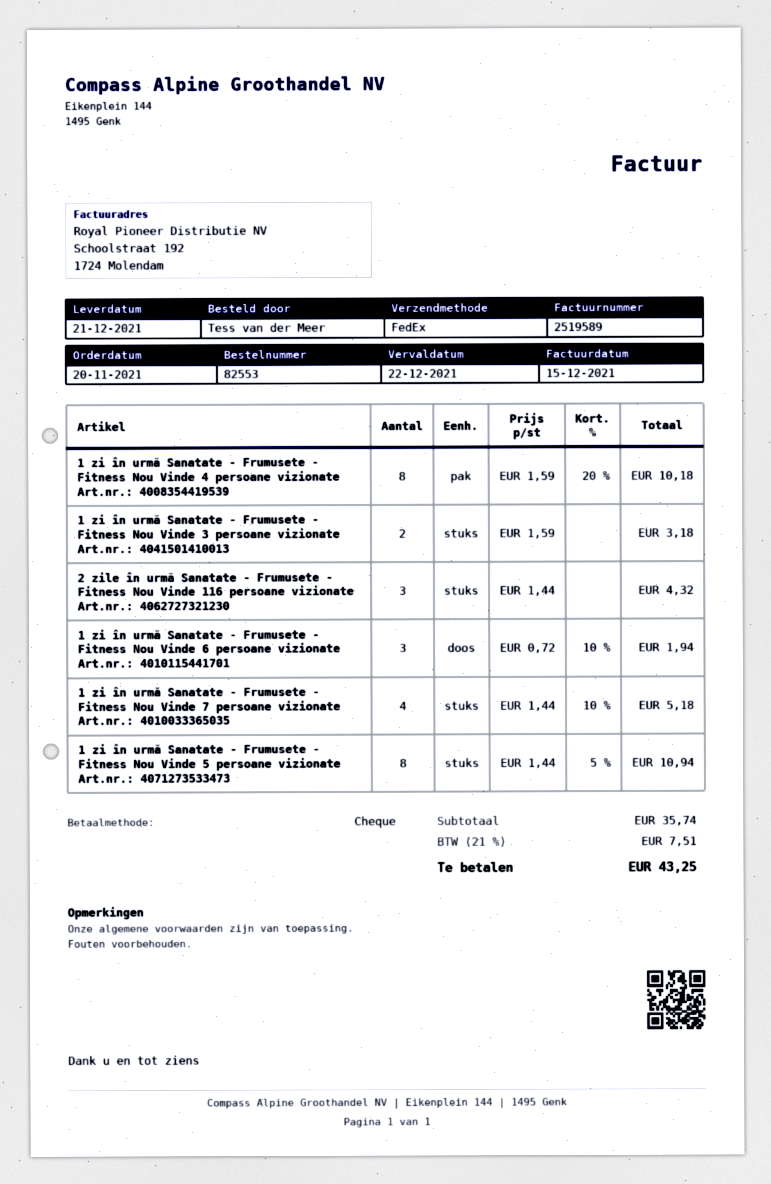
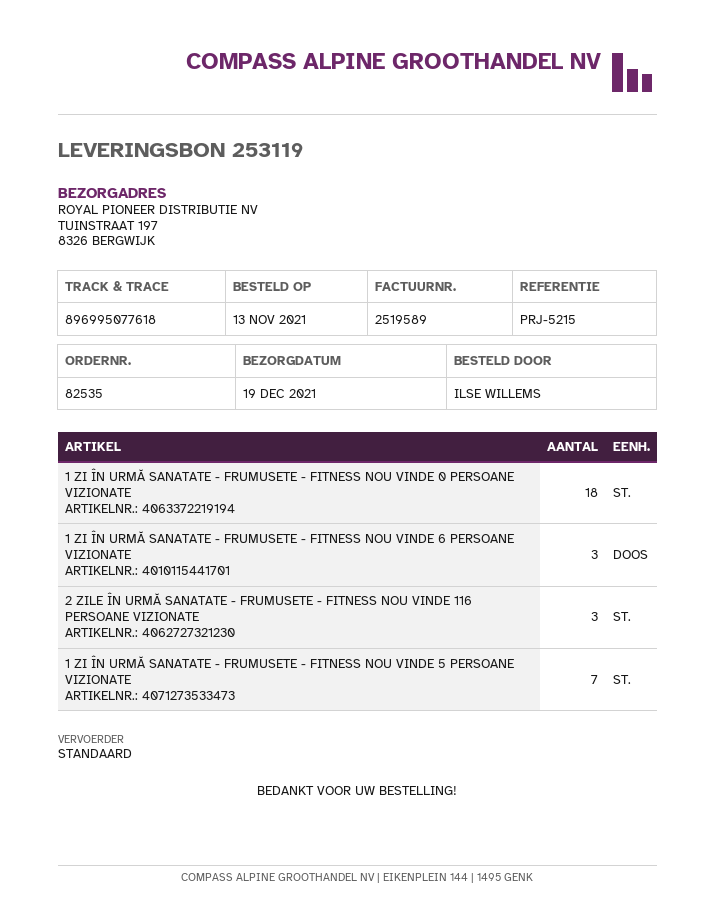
order number: 82553 -> 82535
order date: 2021-11-20 -> 2021-11-13
delivery date: 2021-12-21 -> 2021-12-19
ordered by: Tess van der Meer -> ILSE WILLEMS
shipping method: FedEx -> standard
1 zi în urmă Sanatate - Frumusete - Fitness Nou Vinde 4 persoane vizionate: 8 -> none
1 zi în urmă Sanatate - Frumusete - Fitness Nou Vinde 3 persoane vizionate: 2 -> none
1 zi în urmă Sanatate - Frumusete - Fitness Nou Vinde 7 persoane vizionate: 4 -> none
1 zi în urmă Sanatate - Frumusete - Fitness Nou Vinde 5 persoane vizionate: 8 -> 7
1 ZI ÎN URMĂ SANATATE - FRUMUSETE - FITNESS NOU VINDE 0 PERSOANE VIZIONATE: none -> 18

